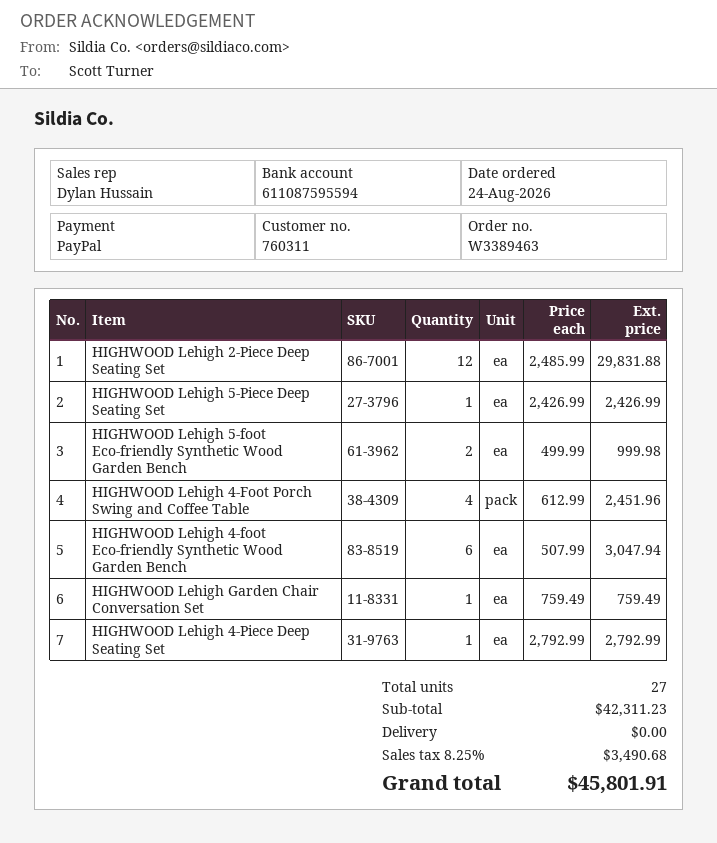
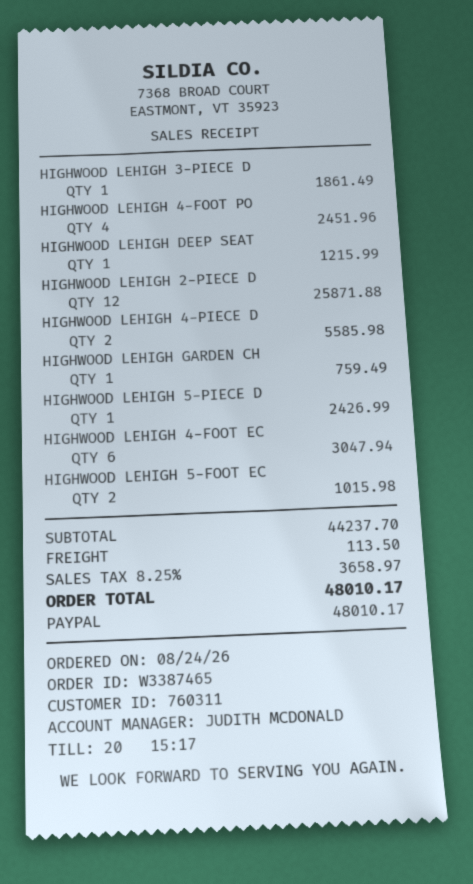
order number: W3389463 -> W3387465
sales rep: Dylan Hussain -> JUDITH MCDONALD
HIGHWOOD Lehigh 2-Piece Deep Seating Set: 12 for 29831.88 -> 12 for 25871.88
HIGHWOOD Lehigh 5-foot Eco-friendly Synthetic Wood Garden Bench: 2 for 999.98 -> 2 for 1015.98
HIGHWOOD Lehigh 4-Piece Deep Seating Set: 1 for 2792.99 -> 2 for 5585.98
HIGHWOOD LEHIGH 3-PIECE D: none -> 1 for 1861.49
HIGHWOOD LEHIGH DEEP SEAT: none -> 1 for 1215.99
subtotal: 42311.23 -> 44237.70
shipping: 0.00 -> 113.50
tax: 8.25% = 3490.68 -> 8.25% = 3658.97
total: 45801.91 -> 48010.17

